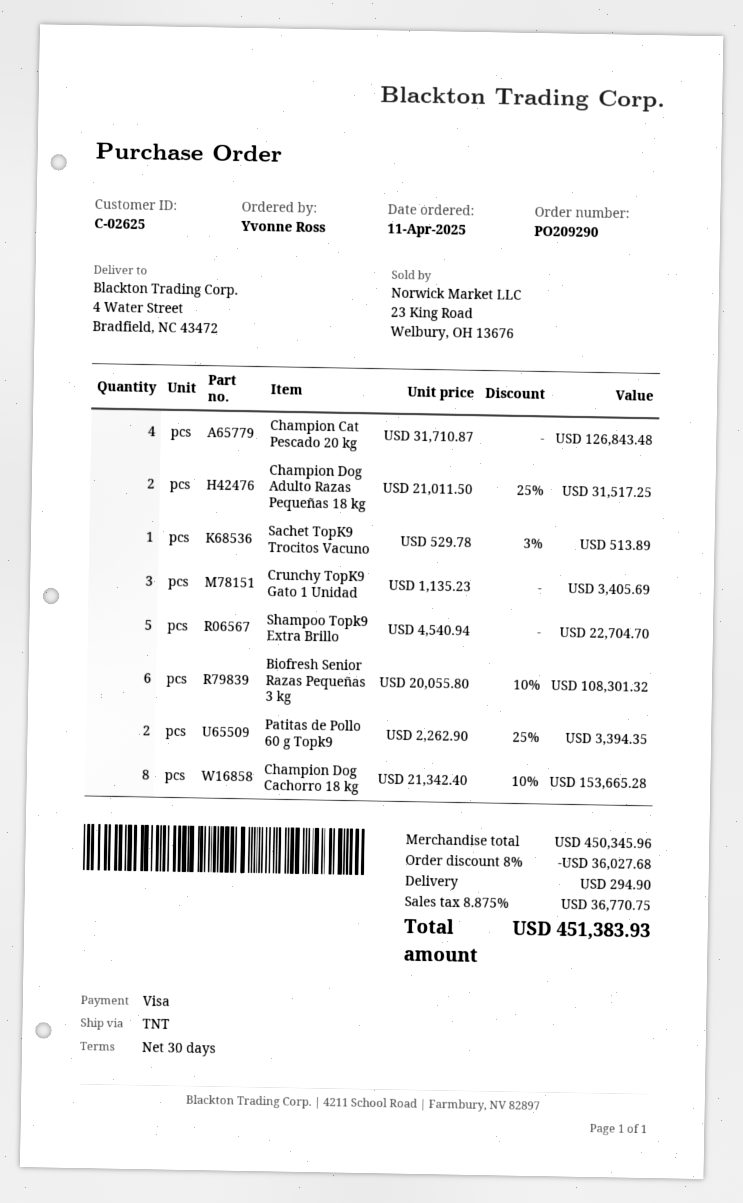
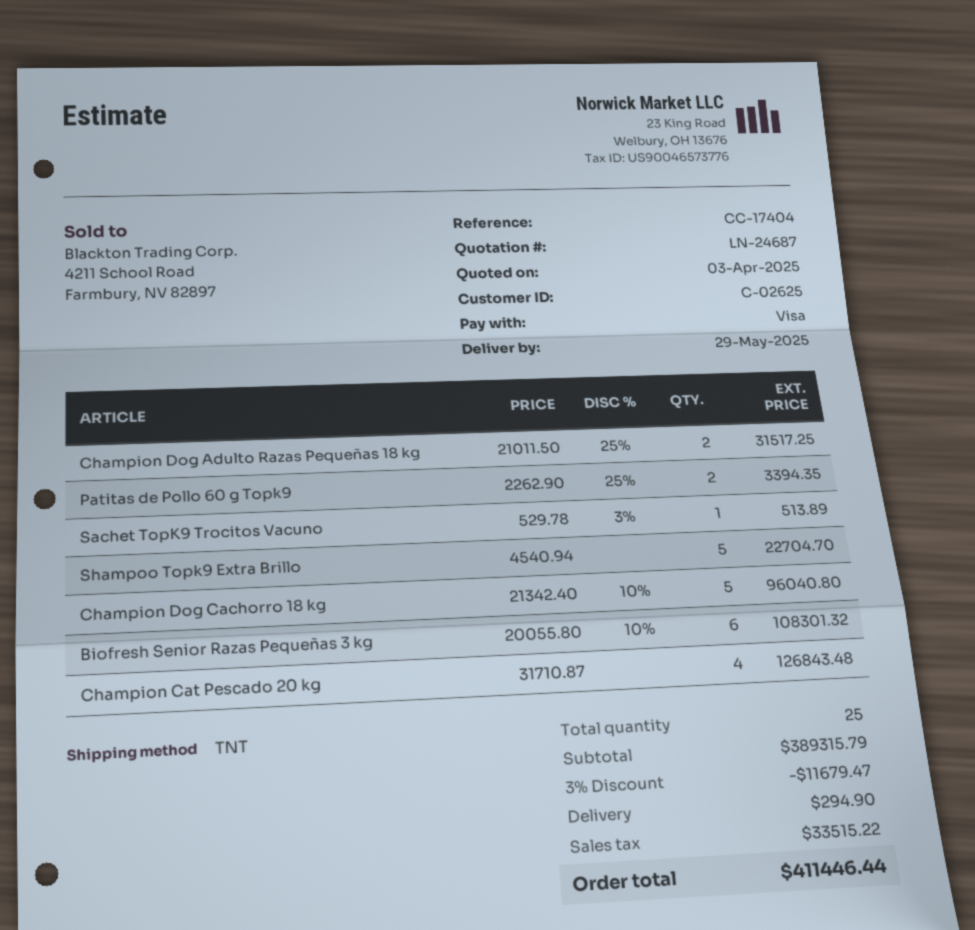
Crunchy TopK9 Gato 1 Unidad: 3 x 1135.23 = 3405.69 -> none
Champion Dog Cachorro 18 kg: 8 x 21342.40 - 10% = 153665.28 -> 5 x 21342.40 - 10% = 96040.80
subtotal: 450345.96 -> 389315.79
discount: 8% = 36027.68 -> 3% = 11679.47
tax: 36770.75 -> 33515.22
total: 451383.93 -> 411446.44

